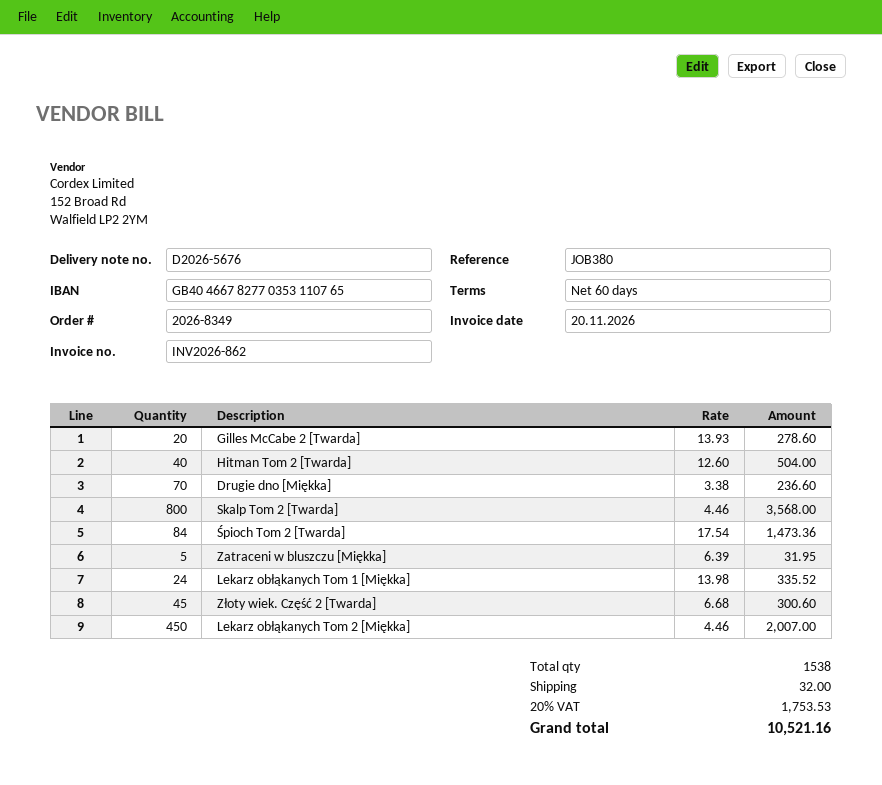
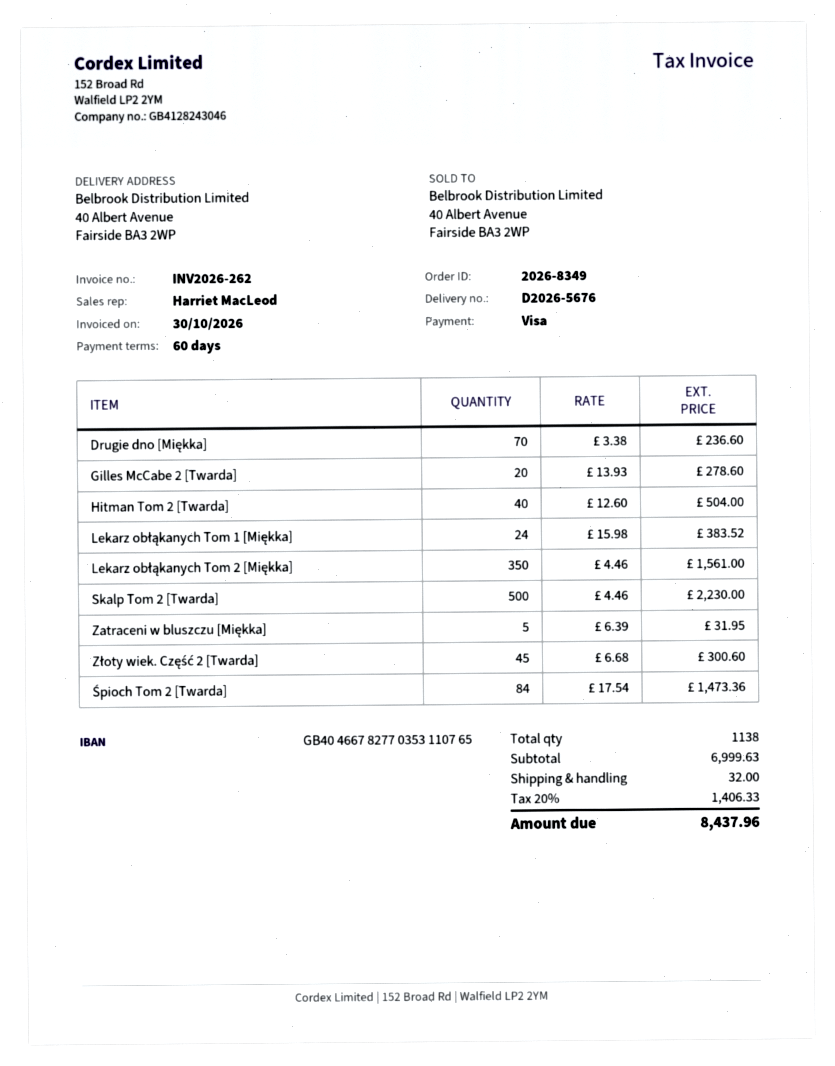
invoice number: INV2026-862 -> INV2026-262
invoice date: 2026-11-20 -> 2026-10-30
Skalp Tom 2 [Twarda]: 800 x 4.46 = 3568.00 -> 500 x 4.46 = 2230.00
Lekarz obłąkanych Tom 1 [Miękka]: 24 x 13.98 = 335.52 -> 24 x 15.98 = 383.52
Lekarz obłąkanych Tom 2 [Miękka]: 450 x 4.46 = 2007.00 -> 350 x 4.46 = 1561.00
total quantity: 1538 -> 1138
tax: 20% = 1753.53 -> 20% = 1406.33
total: 10521.16 -> 8437.96

